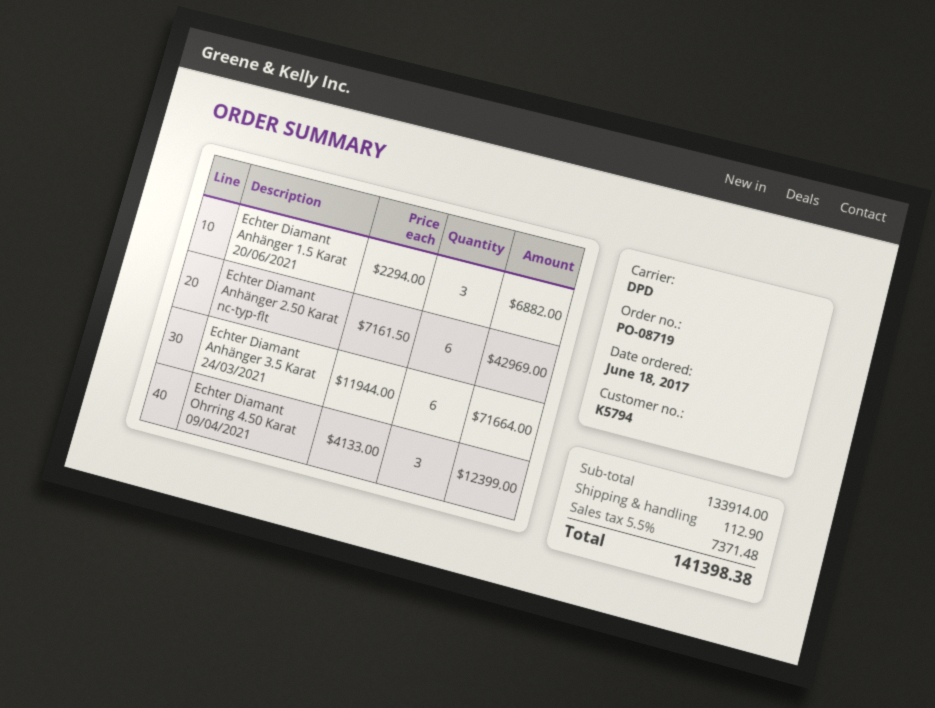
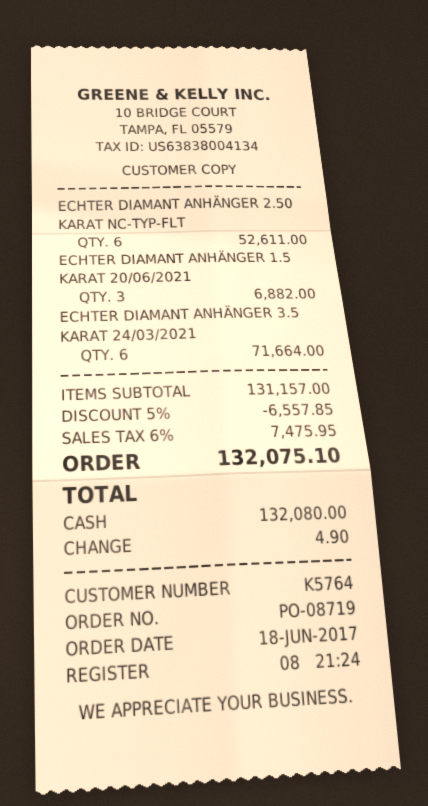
customer number: K5794 -> K5764
Echter Diamant Anhänger 2.50 Karat nc-typ-flt: 6 for 42969.00 -> 6 for 52611.00
Echter Diamant Ohrring 4.50 Karat 09/04/2021: 3 for 12399.00 -> none
subtotal: 133914.00 -> 131157.00
discount: none -> 5% = 6557.85
shipping: 112.90 -> none
tax: 5.5% = 7371.48 -> 6% = 7475.95
total: 141398.38 -> 132075.10

